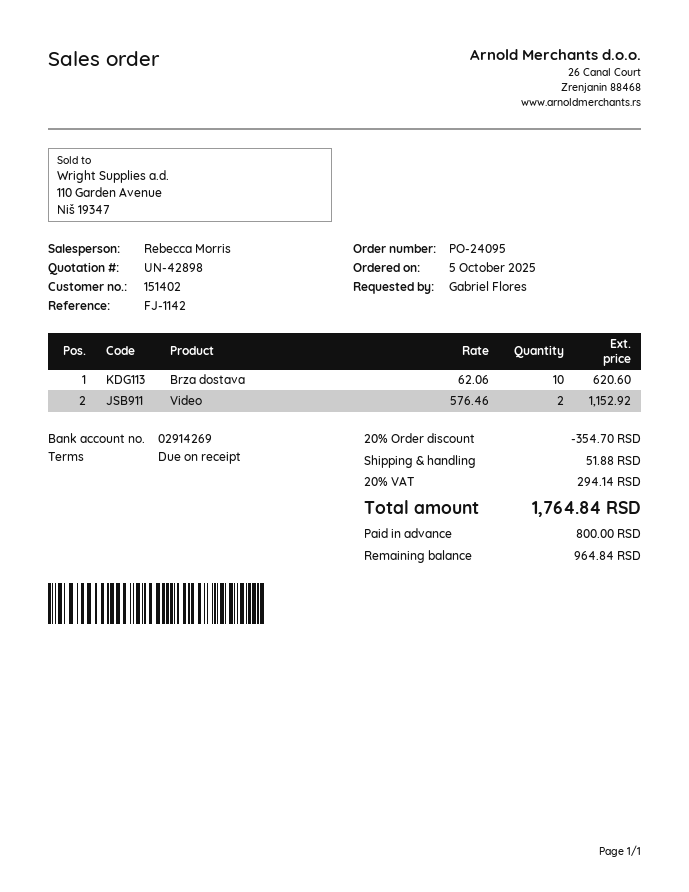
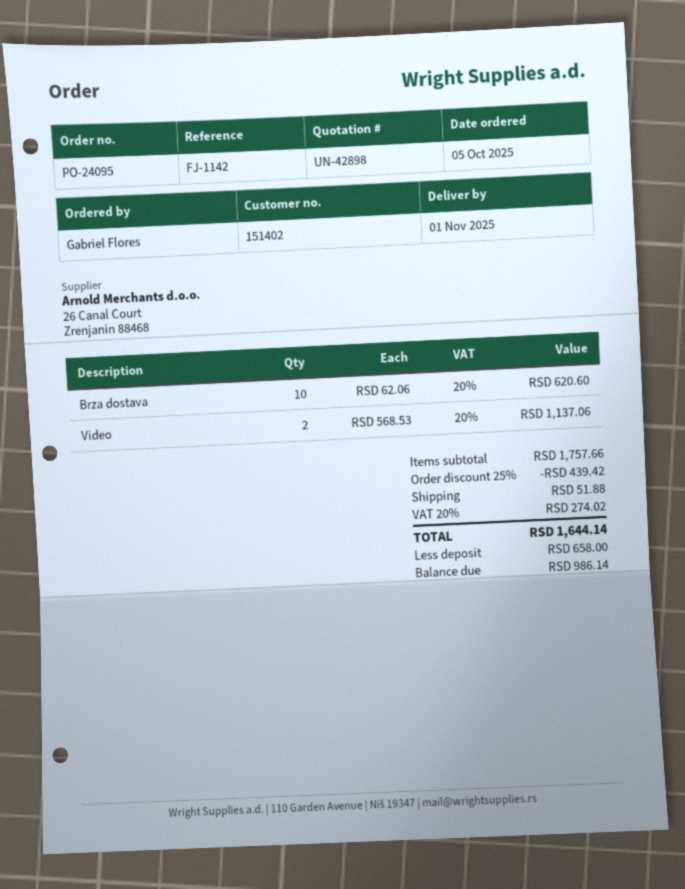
Video: 2 x 576.46 = 1152.92 -> 2 x 568.53 = 1137.06
discount: 20% = 354.70 -> 25% = 439.42
tax: 20% = 294.14 -> 20% = 274.02
total: 1764.84 -> 1644.14
deposit: 800.00 -> 658.00
balance: 964.84 -> 986.14

